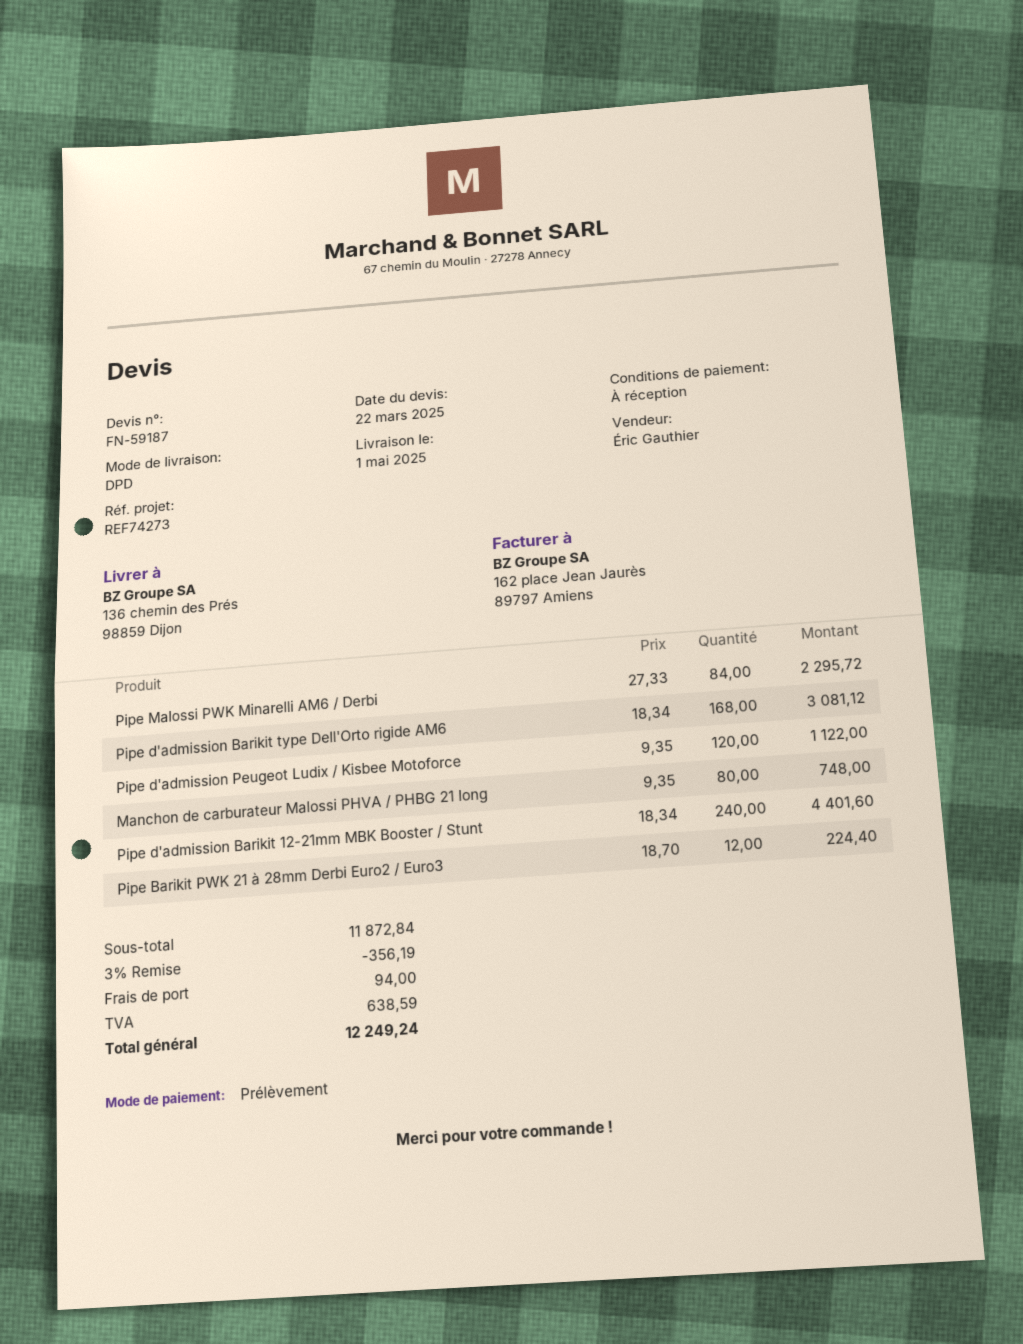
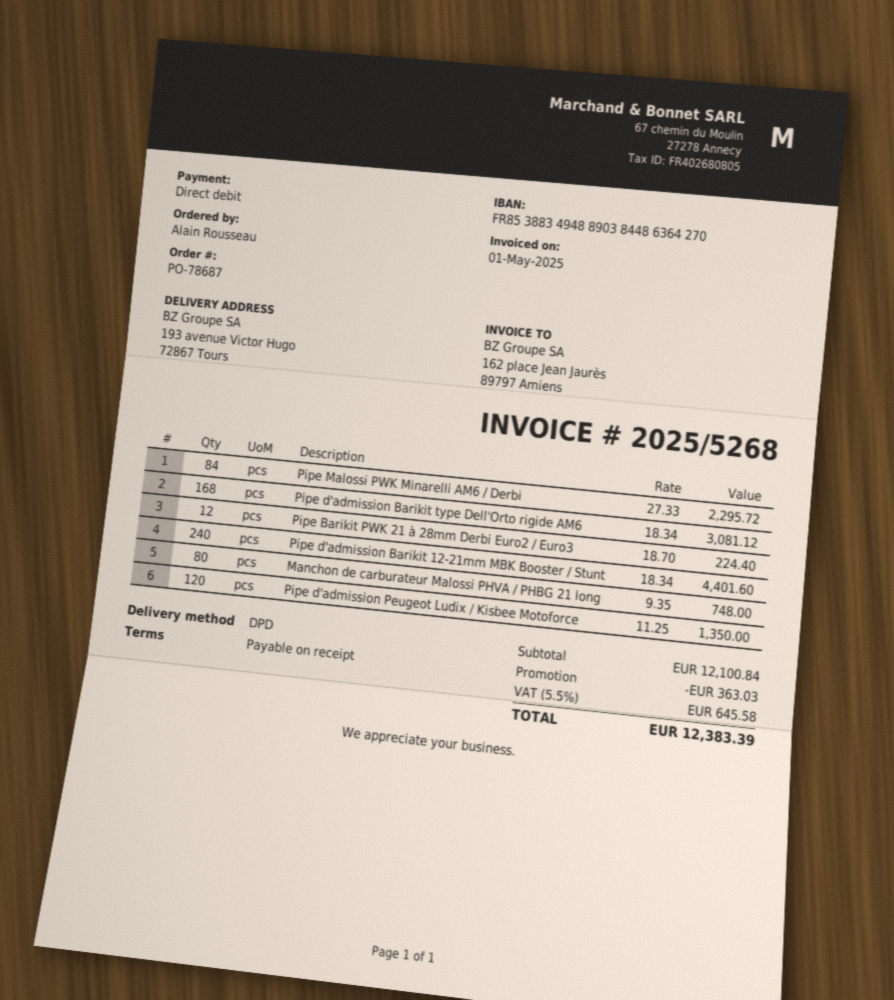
ship to: 136 chemin des Prés, 98859 Dijon -> 193 avenue Victor Hugo, 72867 Tours
Pipe d'admission Peugeot Ludix / Kisbee Motoforce: 120 x 9.35 = 1122.00 -> 120 x 11.25 = 1350.00
subtotal: 11872.84 -> 12100.84
discount: 356.19 -> 363.03
shipping: 94.00 -> none
tax: 638.59 -> 645.58
total: 12249.24 -> 12383.39

